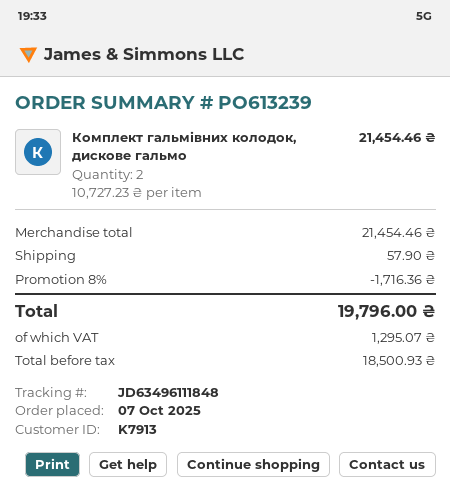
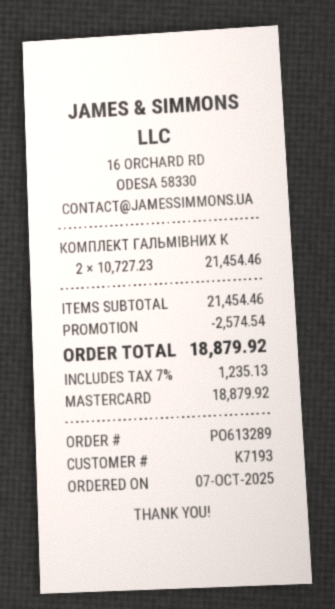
order number: PO613239 -> PO613289
customer number: K7913 -> K7193
discount: 1716.36 -> 2574.54
shipping: 57.90 -> none
tax: 1295.07 -> 1235.13
total: 19796.00 -> 18879.92

